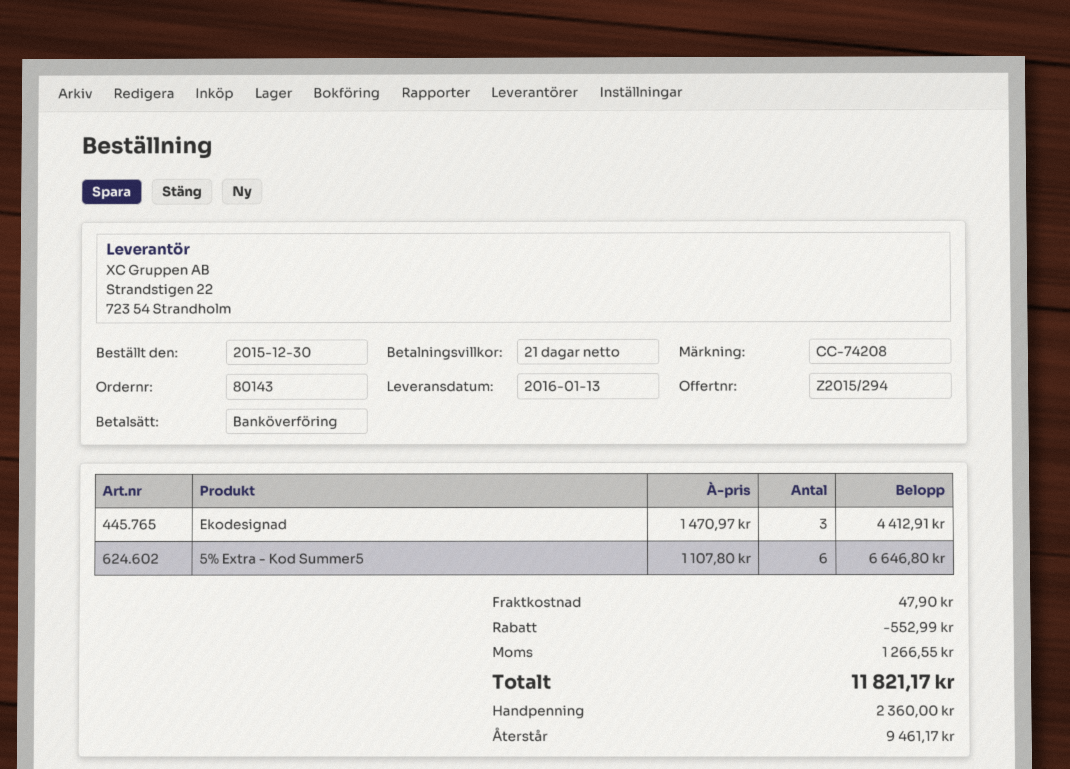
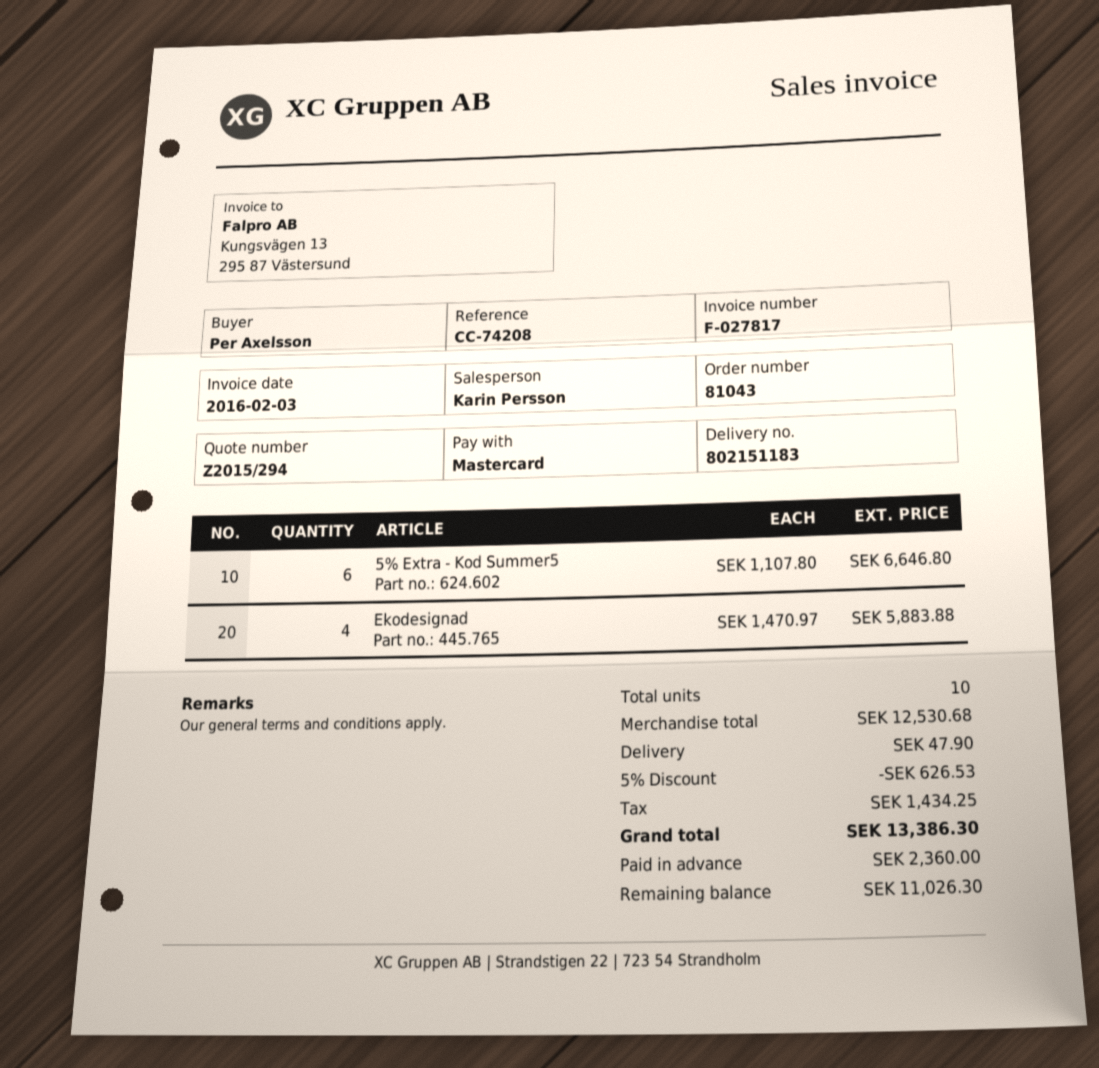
order number: 80143 -> 81043
payment method: bank transfer -> Mastercard
Ekodesignad: 3 x 1470.97 = 4412.91 -> 4 x 1470.97 = 5883.88
discount: 552.99 -> 626.53
tax: 1266.55 -> 1434.25
total: 11821.17 -> 13386.30
balance: 9461.17 -> 11026.30

